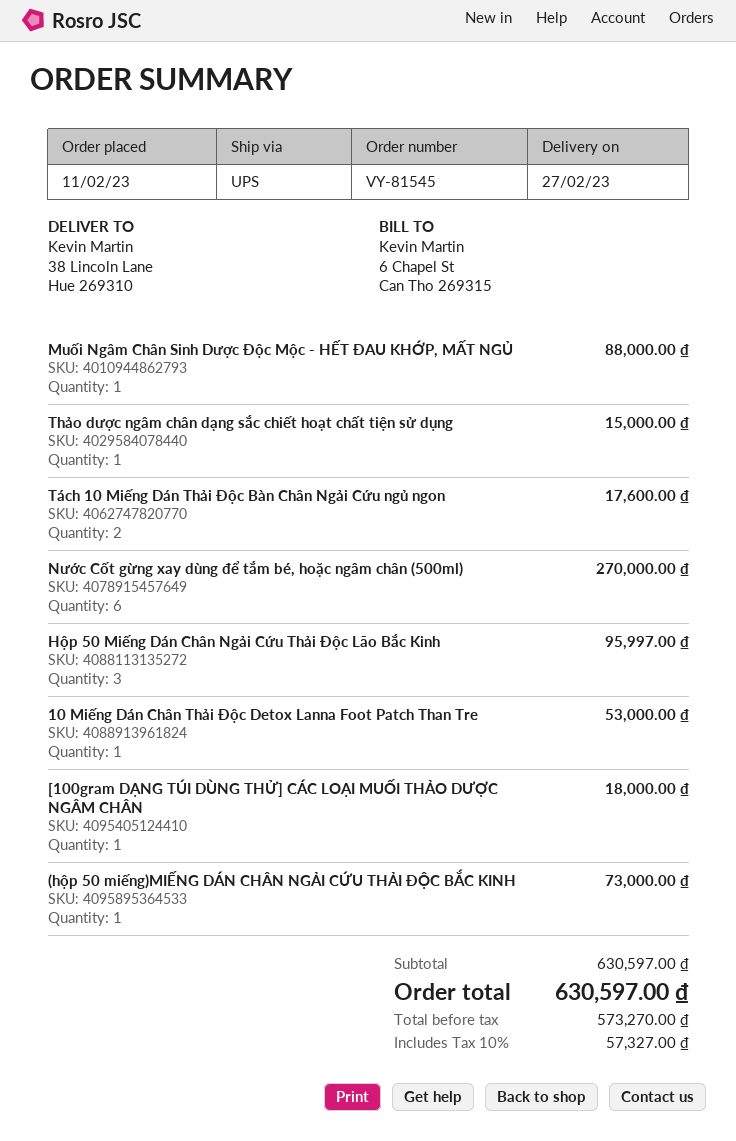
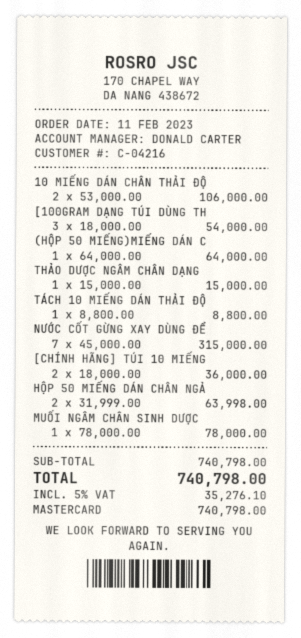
Muối Ngâm Chân Sinh Dược Độc Mộc - HẾT ĐAU KHỚP, MẤT NGỦ: 1 for 88000.00 -> 1 for 78000.00
Tách 10 Miếng Dán Thải Độc Bàn Chân Ngải Cứu ngủ ngon: 2 for 17600.00 -> 1 for 8800.00
Nước Cốt gừng xay dùng để tắm bé, hoặc ngâm chân (500ml): 6 for 270000.00 -> 7 for 315000.00
Hộp 50 Miếng Dán Chân Ngải Cứu Thải Độc Lão Bắc Kinh: 3 for 95997.00 -> 2 for 63998.00
10 Miếng Dán Chân Thải Độc Detox Lanna Foot Patch Than Tre: 1 for 53000.00 -> 2 for 106000.00
[100gram DẠNG TÚI DÙNG THỬ] CÁC LOẠI MUỐI THẢO DƯỢC NGÂM CHÂN: 1 for 18000.00 -> 3 for 54000.00
(hộp 50 miếng)MIẾNG DÁN CHÂN NGẢI CỨU THẢI ĐỘC BẮC KINH: 1 for 73000.00 -> 1 for 64000.00
[CHÍNH HÃNG] TÚI 10 MIẾNG: none -> 2 for 36000.00
subtotal: 630597.00 -> 740798.00
tax: 10% = 57327.00 -> 5% = 35276.10
total: 630597.00 -> 740798.00

